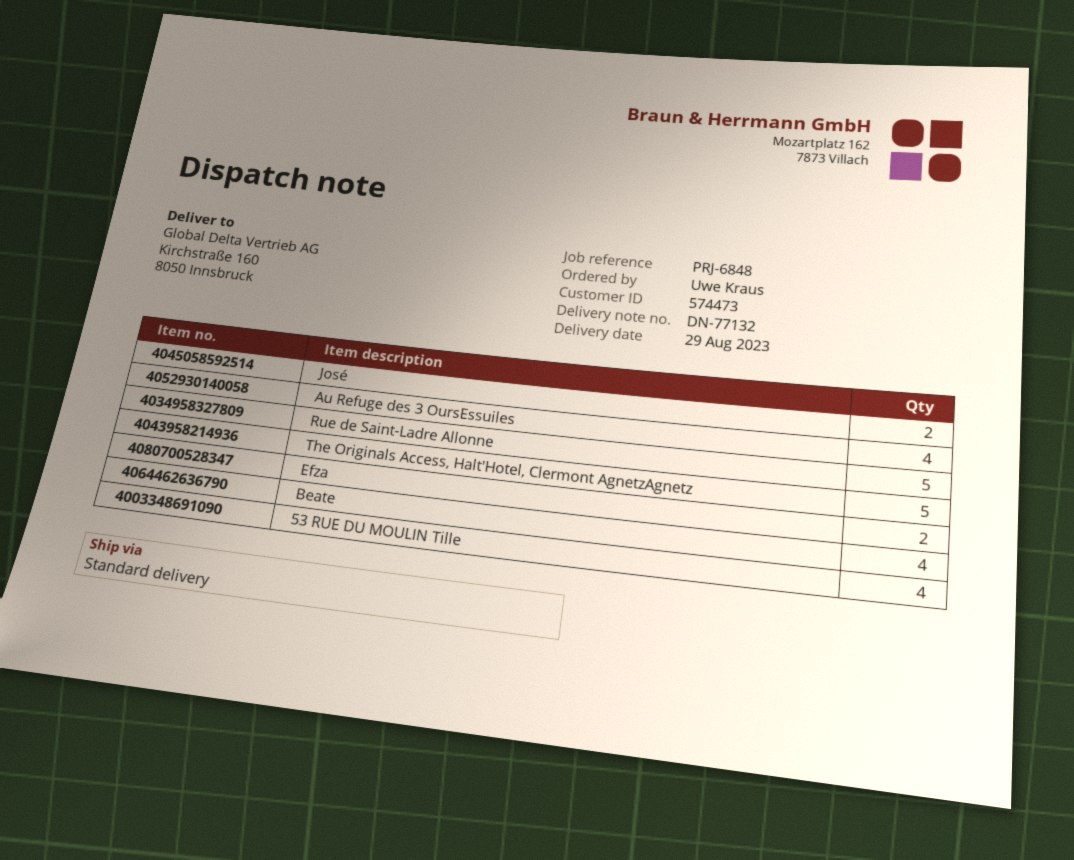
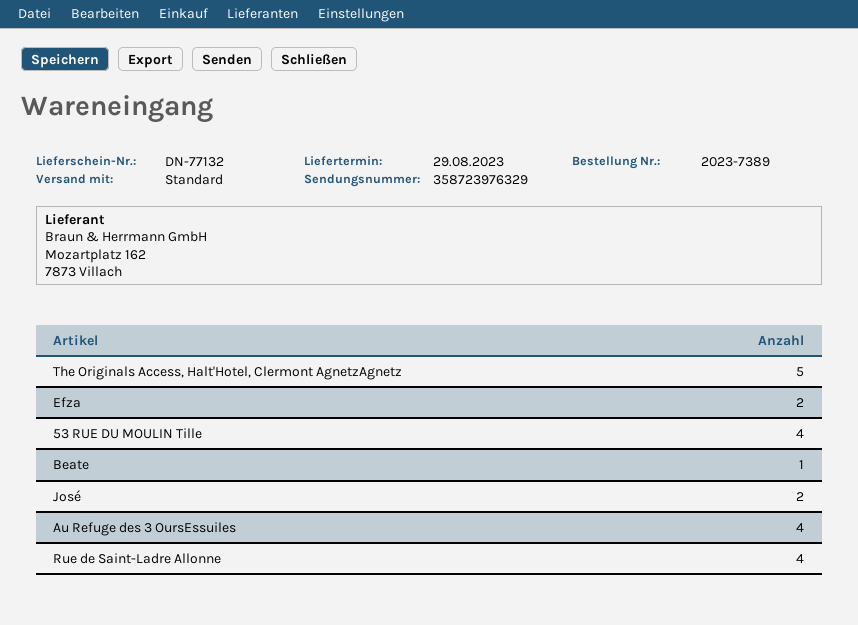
Rue de Saint-Ladre Allonne: 5 -> 4
Beate: 4 -> 1

